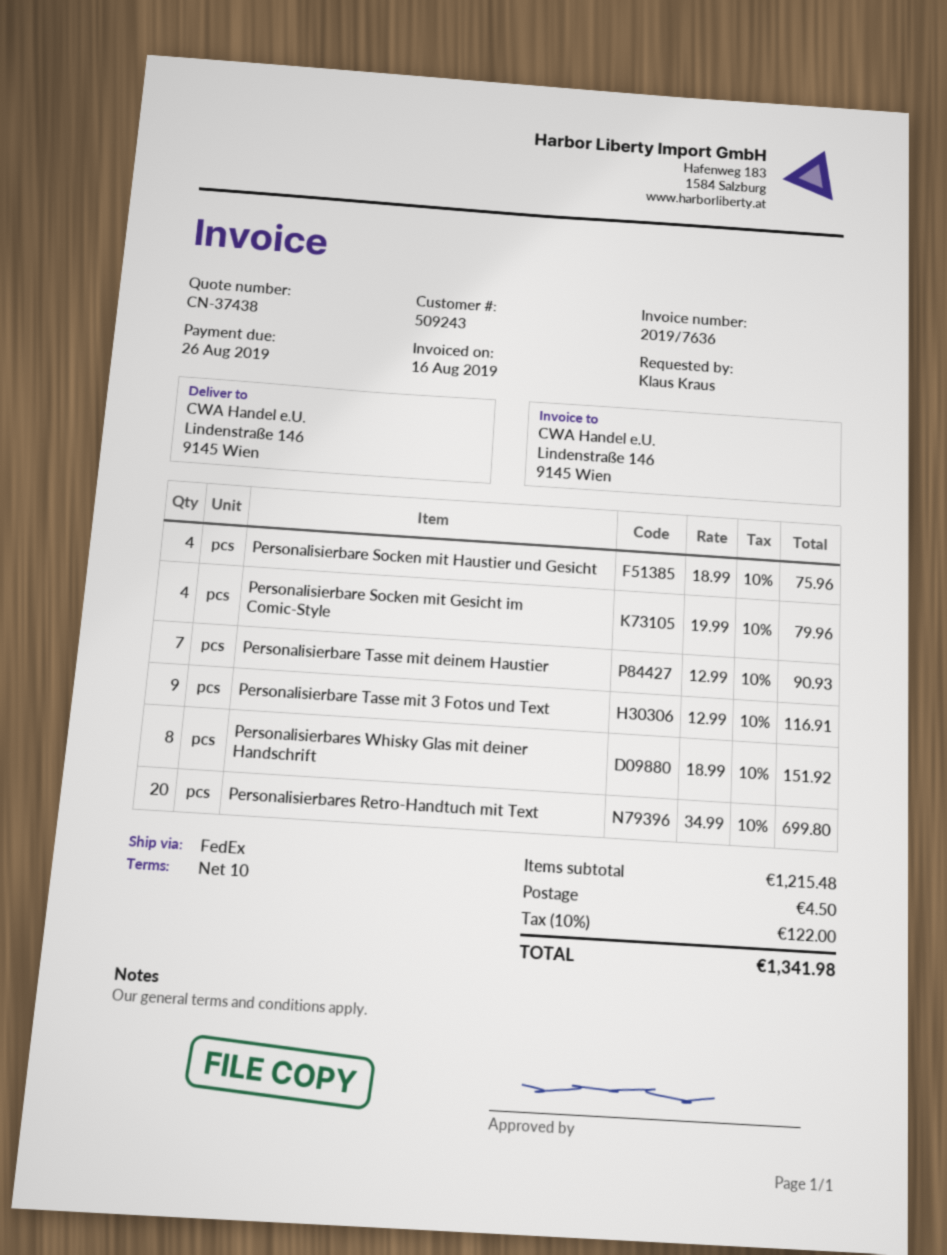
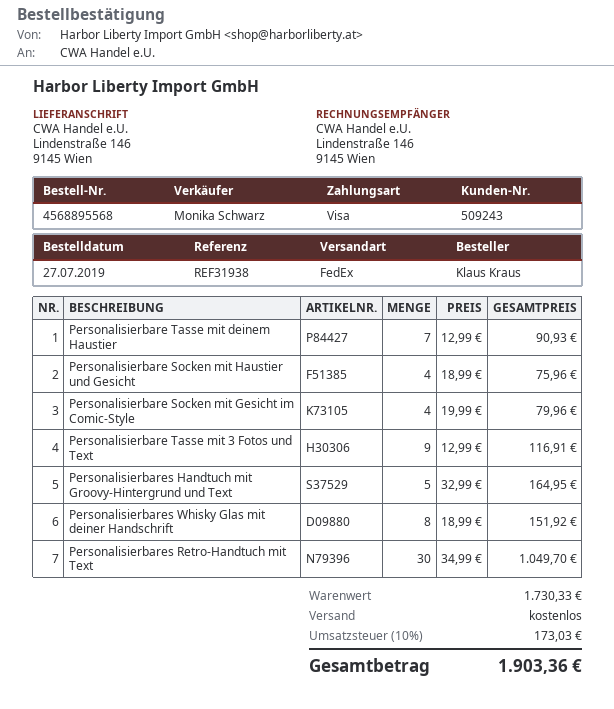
Personalisierbares Retro-Handtuch mit Text: 20 x 34.99 = 699.80 -> 30 x 34.99 = 1049.70
Personalisierbares Handtuch mit Groovy-Hintergrund und Text: none -> 5 x 32.99 = 164.95
subtotal: 1215.48 -> 1730.33
shipping: 4.50 -> 0.00
tax: 10% = 122.00 -> 10% = 173.03
total: 1341.98 -> 1903.36

